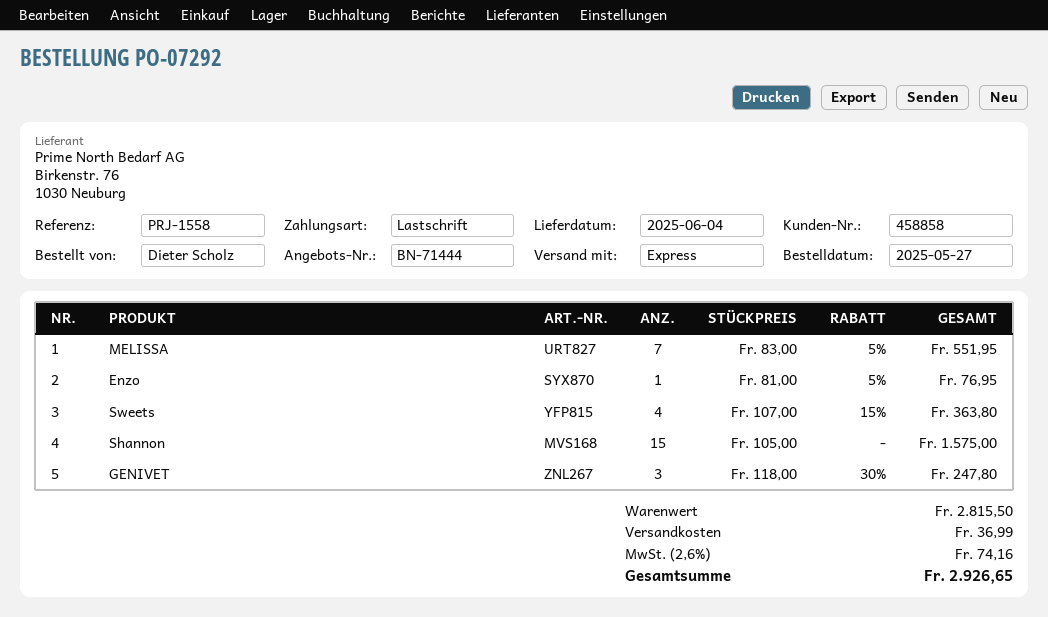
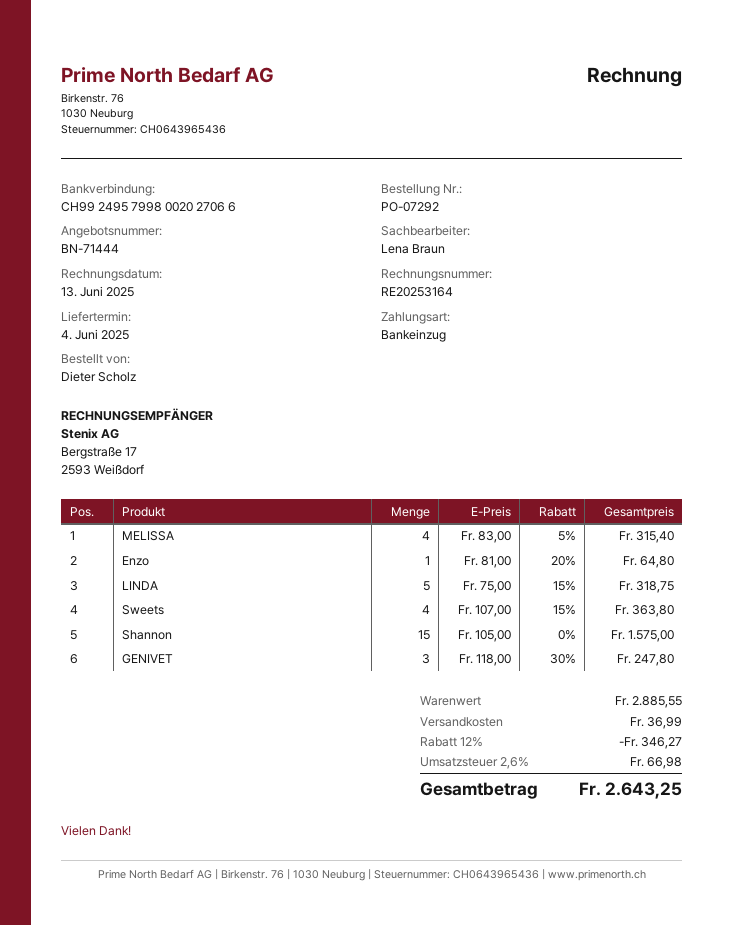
MELISSA: 7 x 83.00 - 5% = 551.95 -> 4 x 83.00 - 5% = 315.40
Enzo: 1 x 81.00 - 5% = 76.95 -> 1 x 81.00 - 20% = 64.80
LINDA: none -> 5 x 75.00 - 15% = 318.75
subtotal: 2815.50 -> 2885.55
discount: none -> 12% = 346.27
tax: 2.6% = 74.16 -> 2.6% = 66.98
total: 2926.65 -> 2643.25

